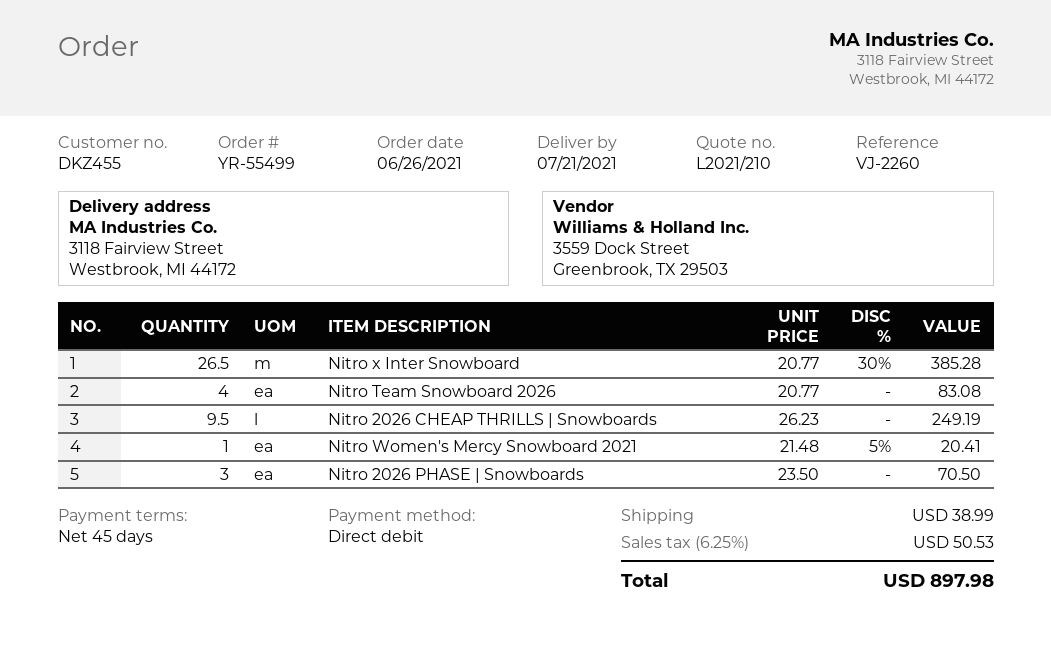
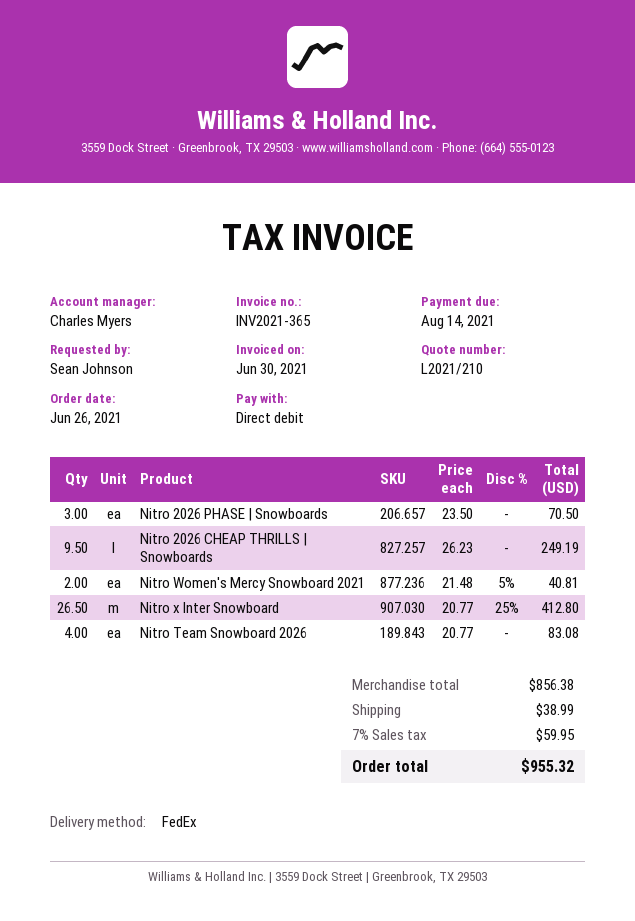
Nitro x Inter Snowboard: 26.5 x 20.77 - 30% = 385.28 -> 26.5 x 20.77 - 25% = 412.80
Nitro Women's Mercy Snowboard 2021: 1 x 21.48 - 5% = 20.41 -> 2 x 21.48 - 5% = 40.81
tax: 6.25% = 50.53 -> 7% = 59.95
total: 897.98 -> 955.32

